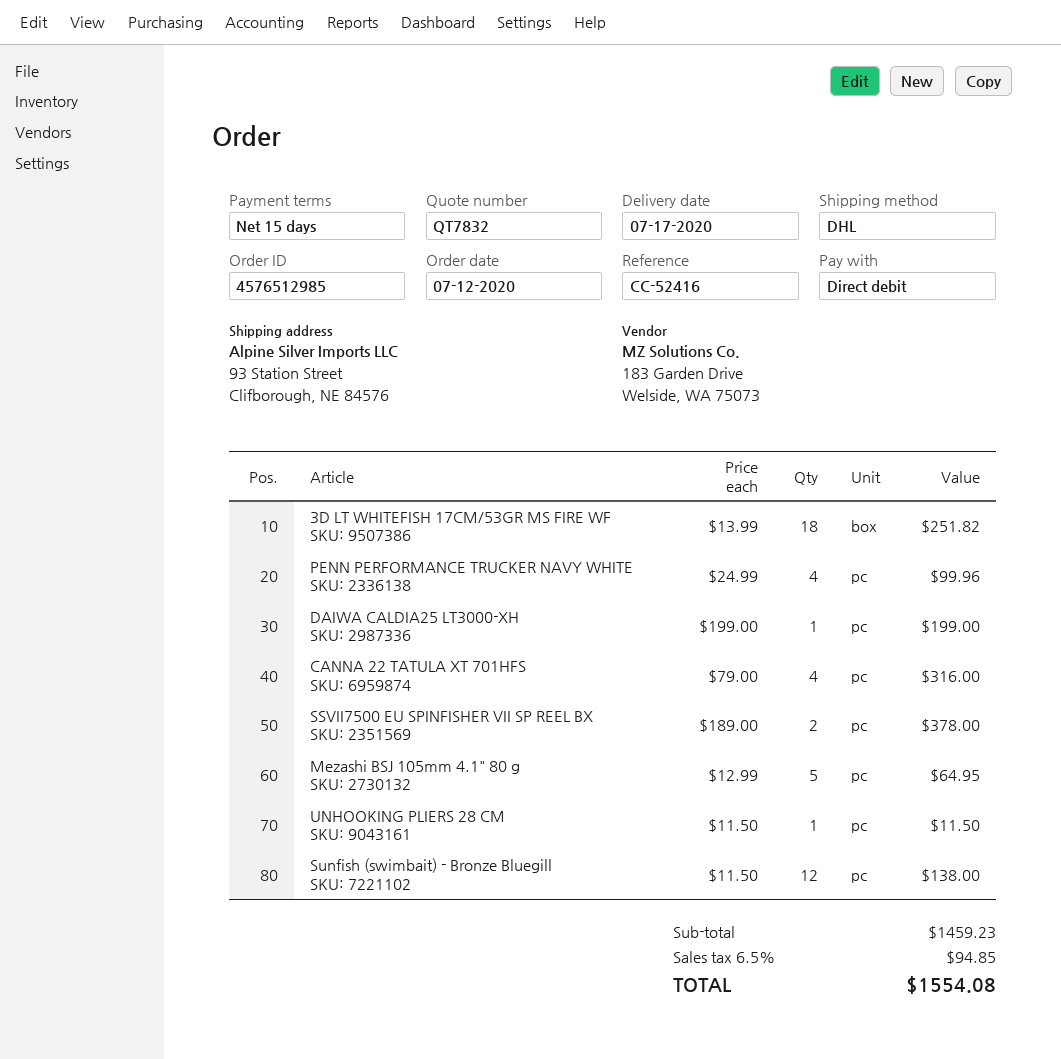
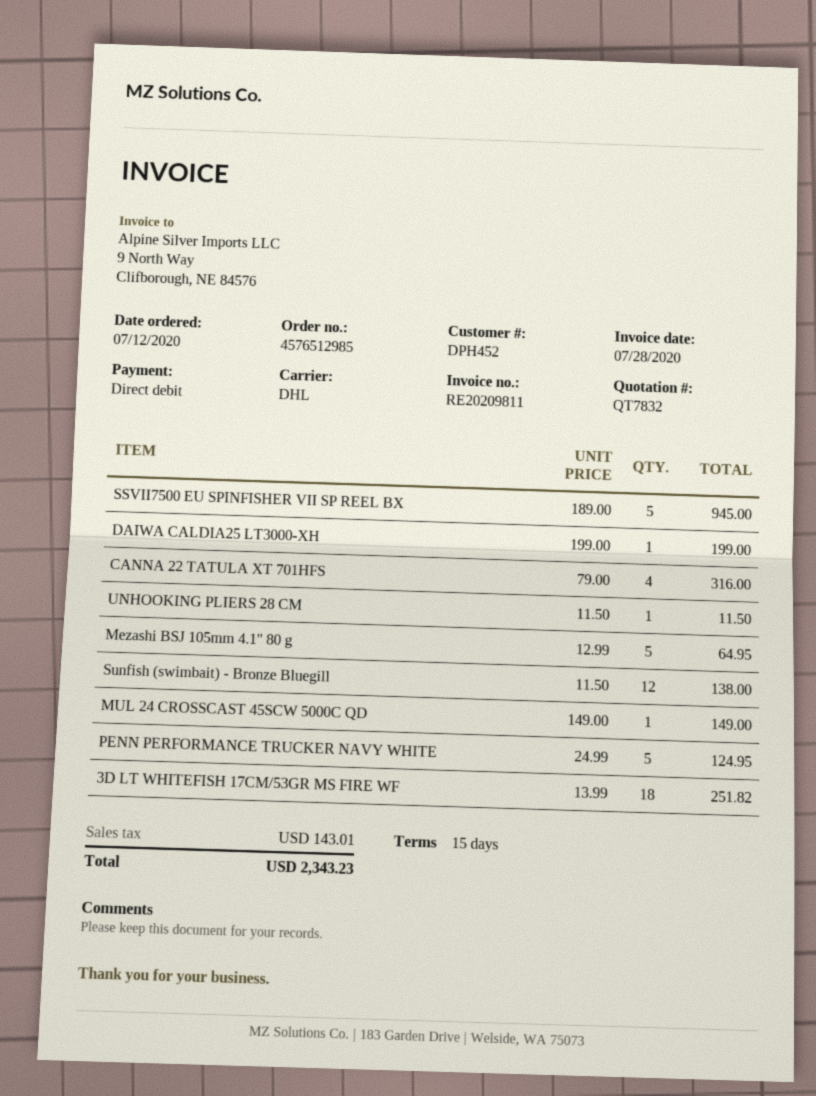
PENN PERFORMANCE TRUCKER NAVY WHITE: 4 x 24.99 = 99.96 -> 5 x 24.99 = 124.95
SSVII7500 EU SPINFISHER VII SP REEL BX: 2 x 189.00 = 378.00 -> 5 x 189.00 = 945.00
MUL 24 CROSSCAST 45SCW 5000C QD: none -> 1 x 149.00 = 149.00
tax: 94.85 -> 143.01
total: 1554.08 -> 2343.23

